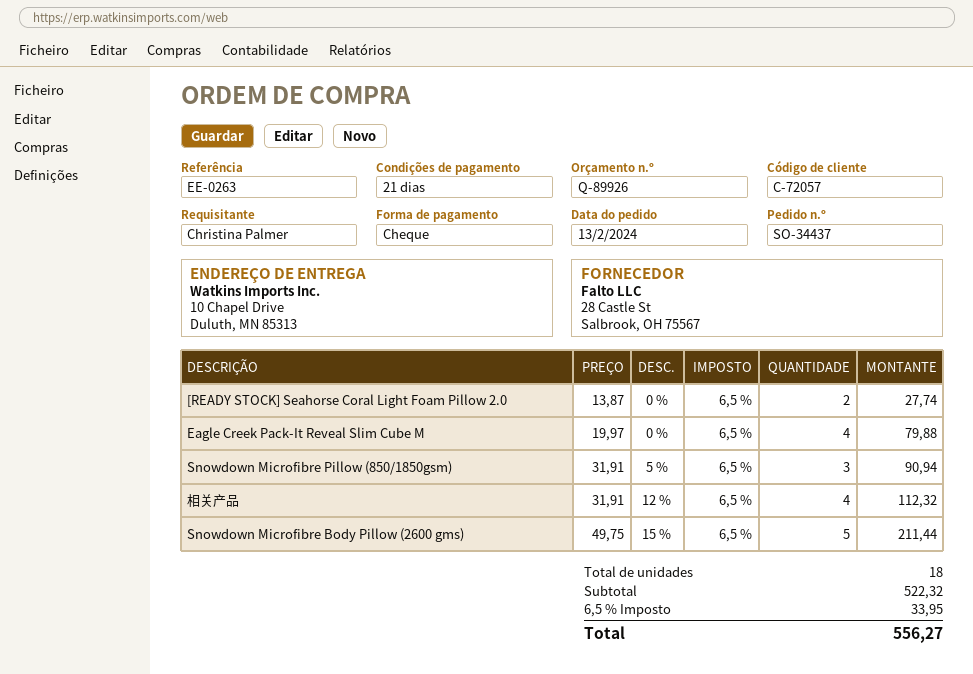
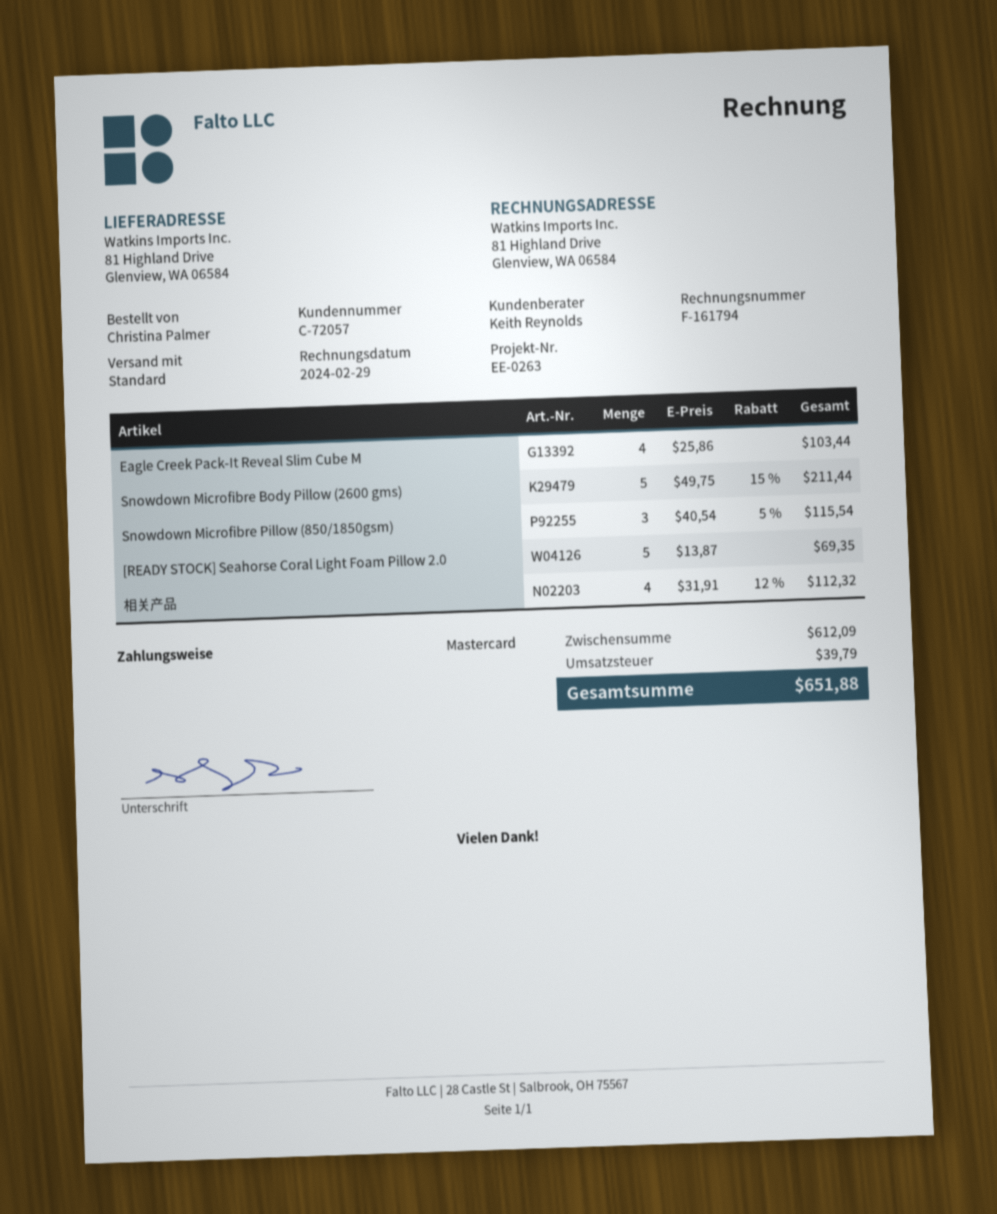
payment method: cheque -> Mastercard
ship to: 10 Chapel Drive, Duluth, MN 85313 -> 81 Highland Drive, Glenview, WA 06584
[READY STOCK] Seahorse Coral Light Foam Pillow 2.0: 2 x 13.87 = 27.74 -> 5 x 13.87 = 69.35
Eagle Creek Pack-It Reveal Slim Cube M: 4 x 19.97 = 79.88 -> 4 x 25.86 = 103.44
Snowdown Microfibre Pillow (850/1850gsm): 3 x 31.91 - 5% = 90.94 -> 3 x 40.54 - 5% = 115.54
subtotal: 522.32 -> 612.09
tax: 33.95 -> 39.79
total: 556.27 -> 651.88

